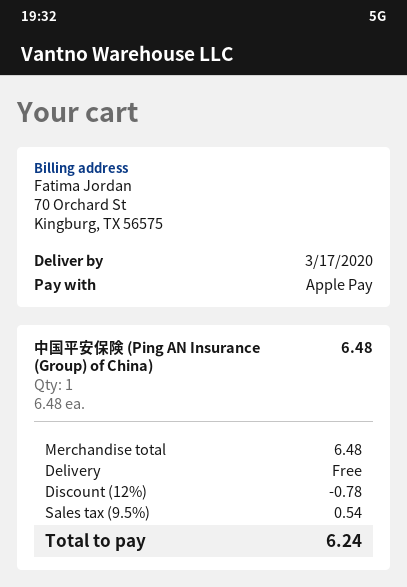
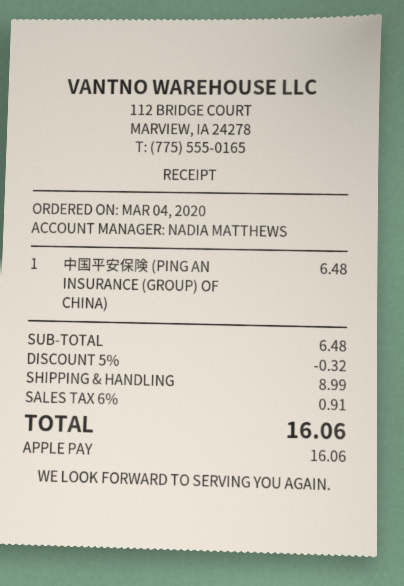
discount: 12% = 0.78 -> 5% = 0.32
shipping: 0.00 -> 8.99
tax: 9.5% = 0.54 -> 6% = 0.91
total: 6.24 -> 16.06

